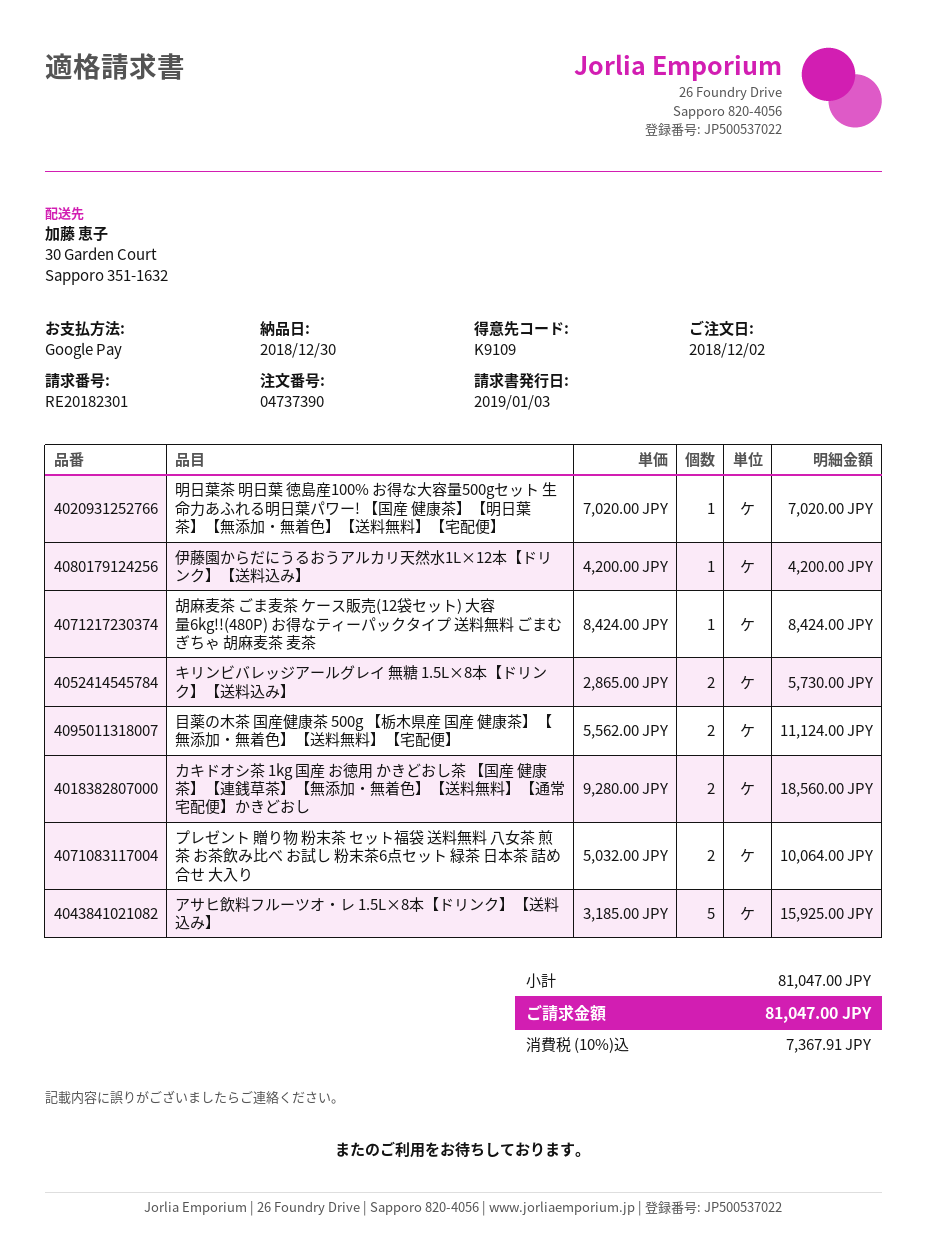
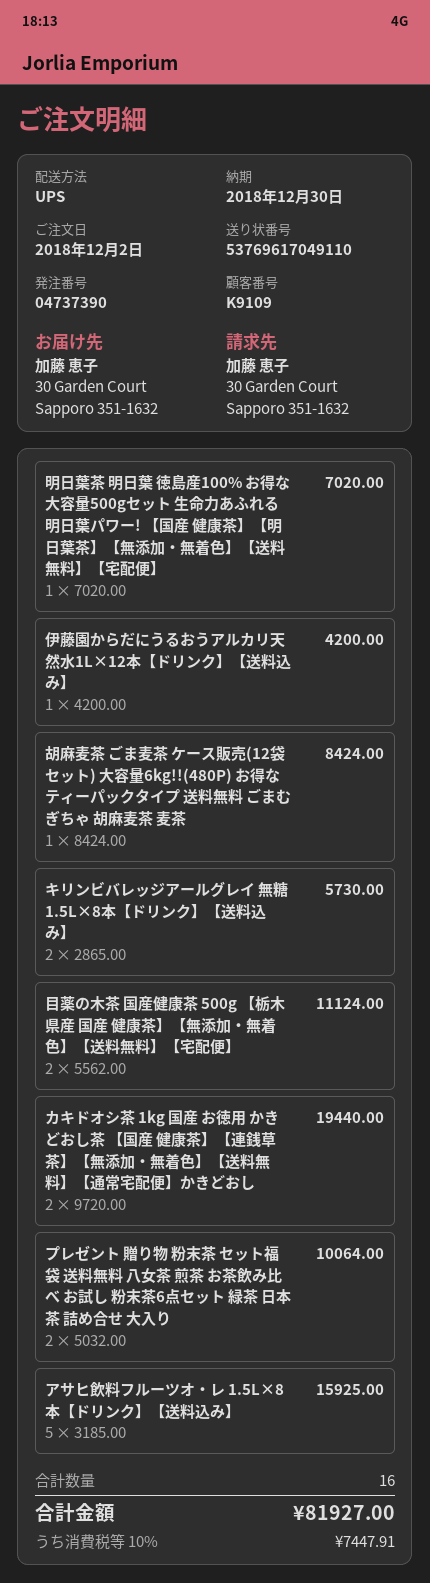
カキドオシ茶 1kg 国産 お徳用 かきどおし茶 【国産 健康茶】【連銭草茶】【無添加・無着色】【送料無料】【通常宅配便】かきどおし: 2 x 9280.00 = 18560.00 -> 2 x 9720.00 = 19440.00
tax: 10% = 7367.91 -> 10% = 7447.91
total: 81047.00 -> 81927.00

